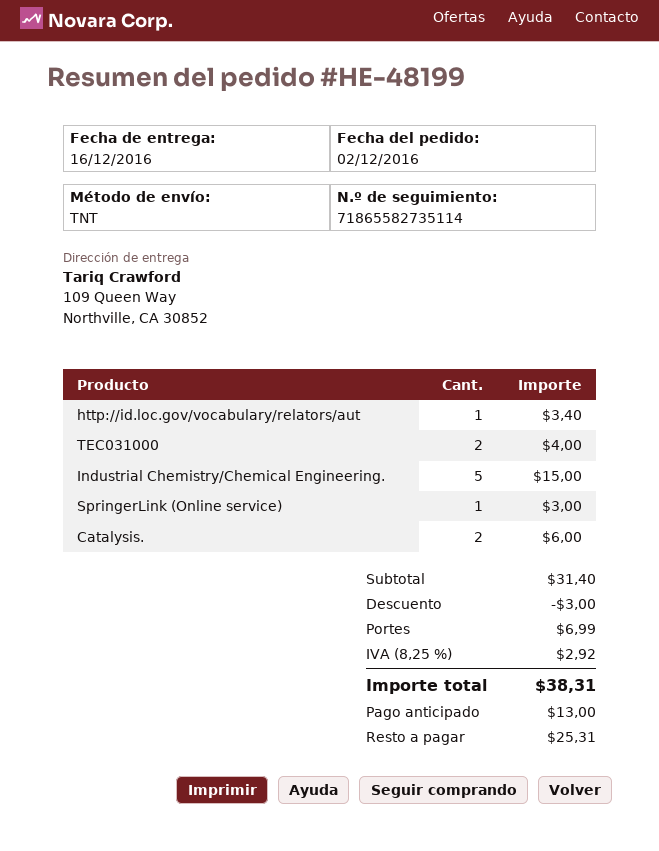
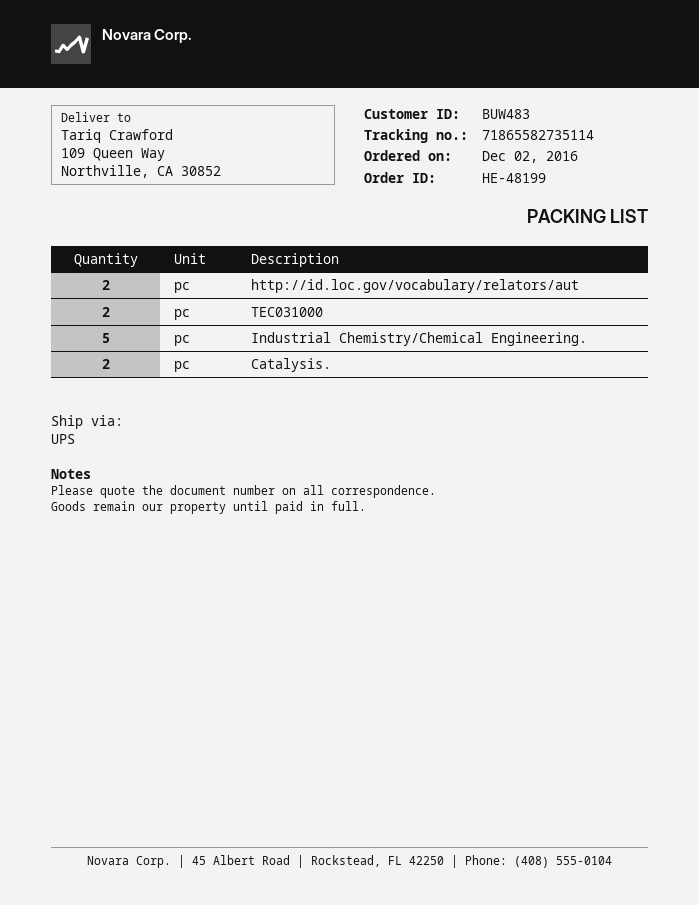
shipping method: TNT -> UPS
http://id.loc.gov/vocabulary/relators/aut: 1 -> 2
SpringerLink (Online service): 1 -> none

